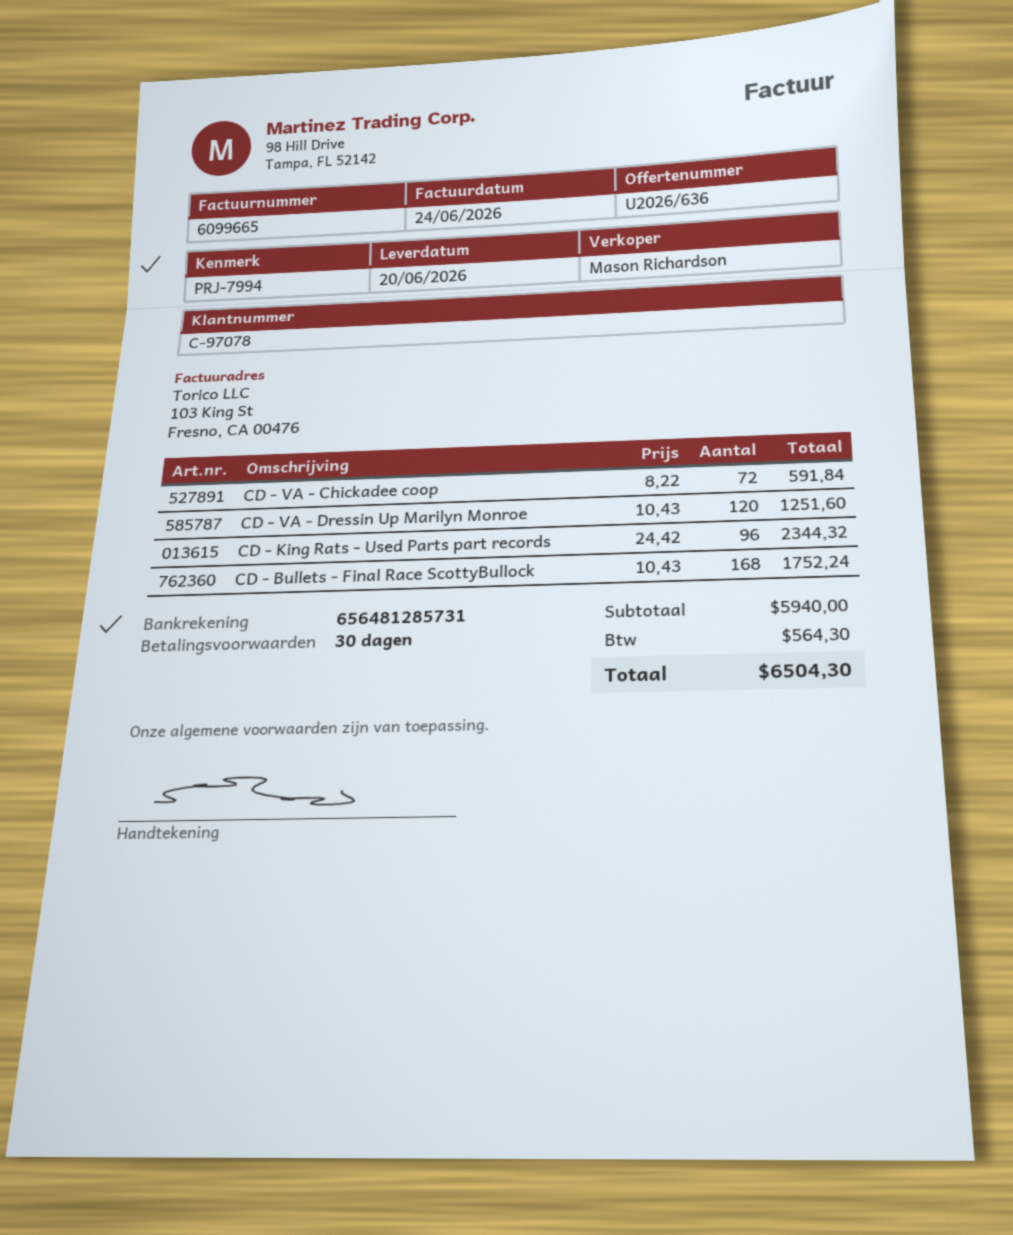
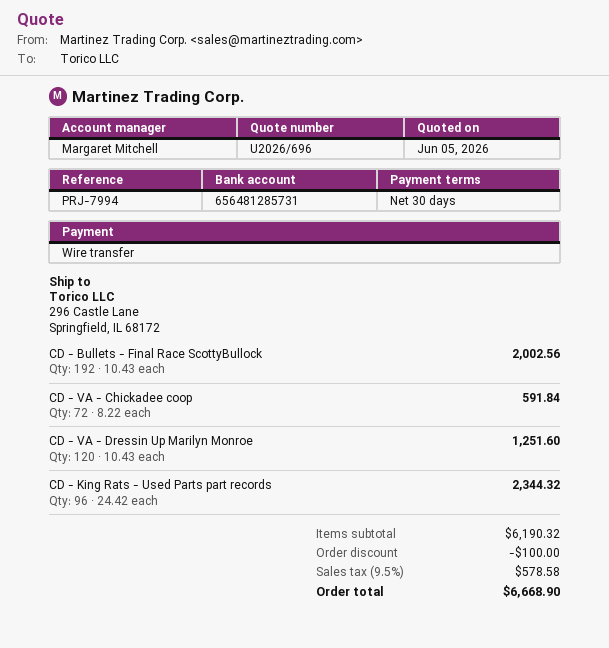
quote number: U2026/636 -> U2026/696
sales rep: Mason Richardson -> Margaret Mitchell
CD - Bullets - Final Race ScottyBullock: 168 x 10.43 = 1752.24 -> 192 x 10.43 = 2002.56
subtotal: 5940.00 -> 6190.32
discount: none -> 100.00
tax: 564.30 -> 578.58
total: 6504.30 -> 6668.90

